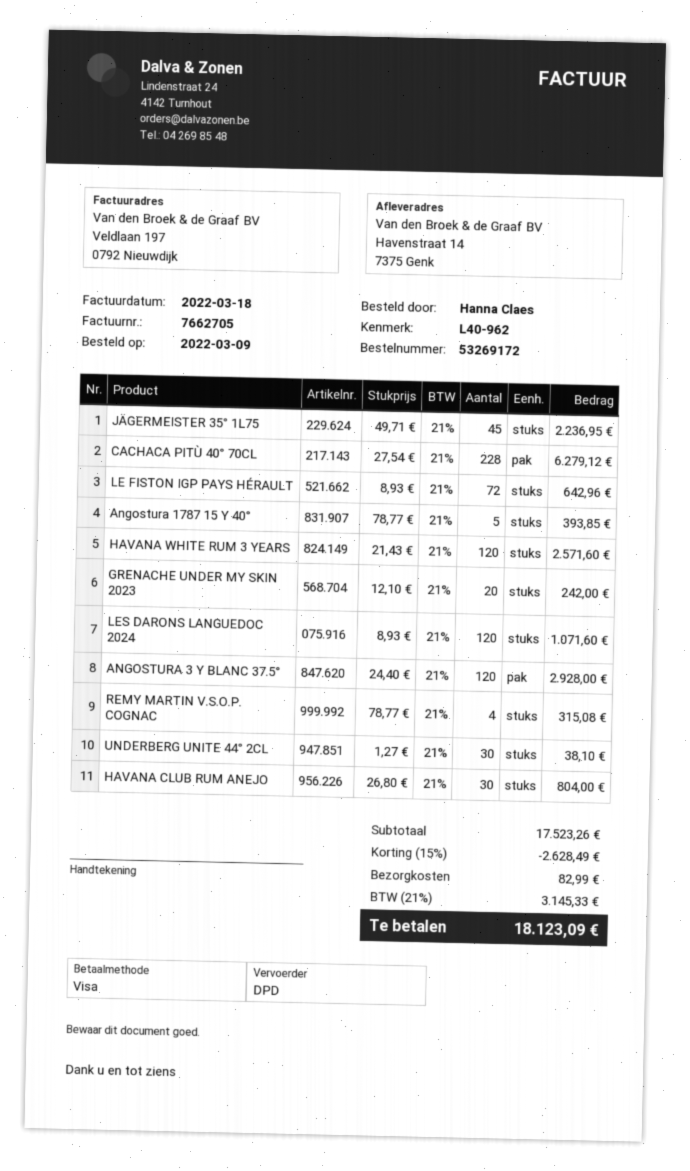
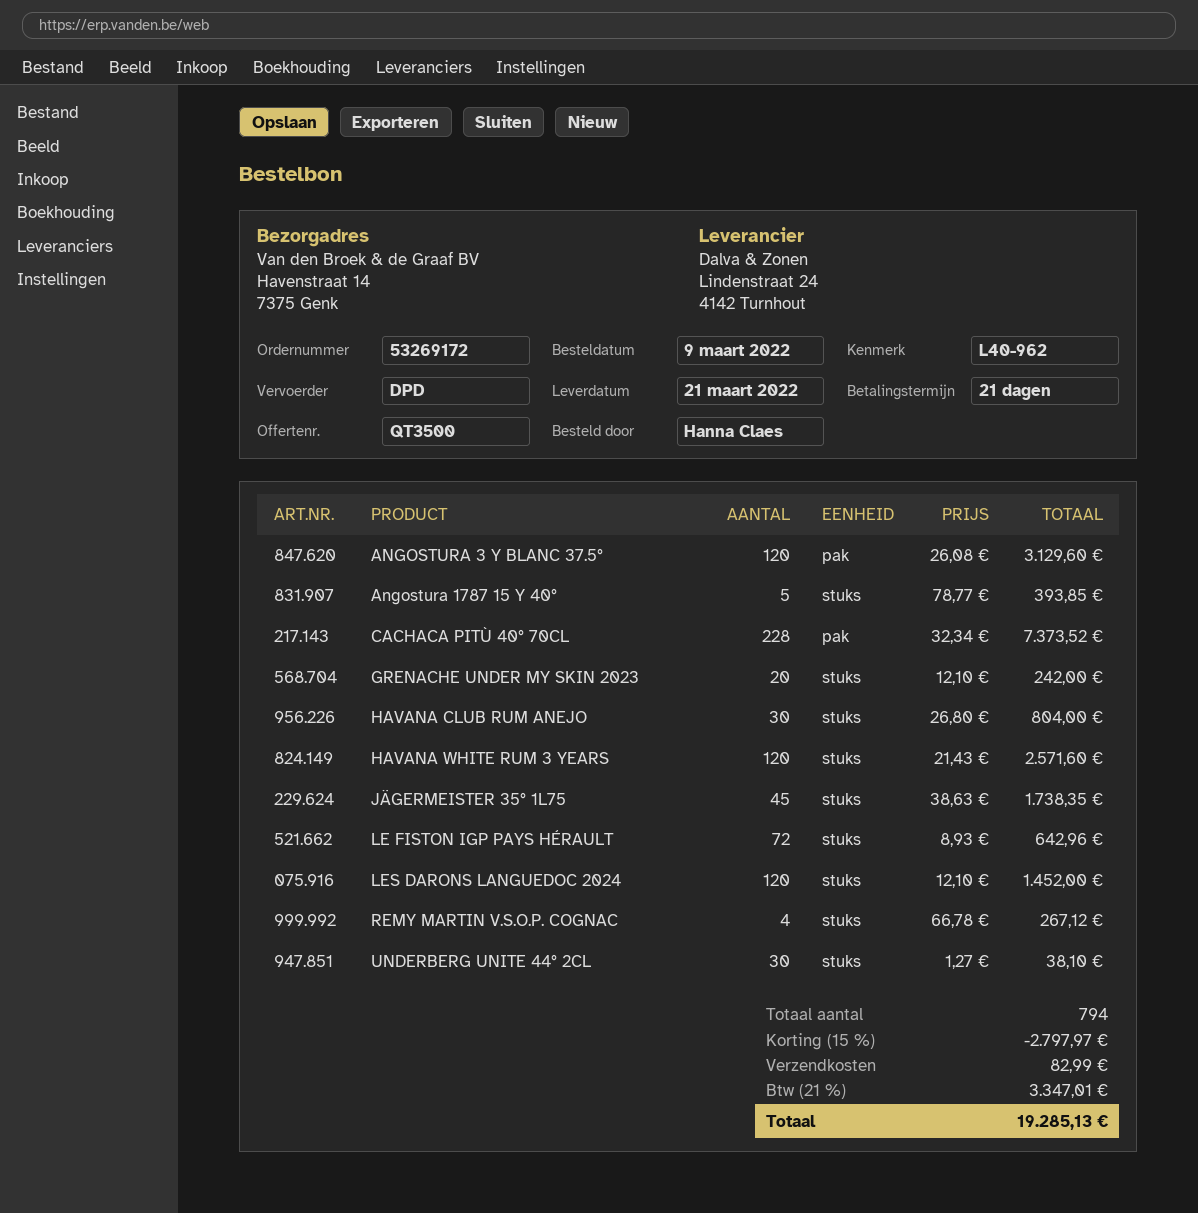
JÄGERMEISTER 35° 1L75: 45 x 49.71 = 2236.95 -> 45 x 38.63 = 1738.35
CACHACA PITÙ 40° 70CL: 228 x 27.54 = 6279.12 -> 228 x 32.34 = 7373.52
LES DARONS LANGUEDOC 2024: 120 x 8.93 = 1071.60 -> 120 x 12.10 = 1452.00
ANGOSTURA 3 Y BLANC 37.5°: 120 x 24.40 = 2928.00 -> 120 x 26.08 = 3129.60
REMY MARTIN V.S.O.P. COGNAC: 4 x 78.77 = 315.08 -> 4 x 66.78 = 267.12
discount: 15% = 2628.49 -> 15% = 2797.97
tax: 21% = 3145.33 -> 21% = 3347.01
total: 18123.09 -> 19285.13

